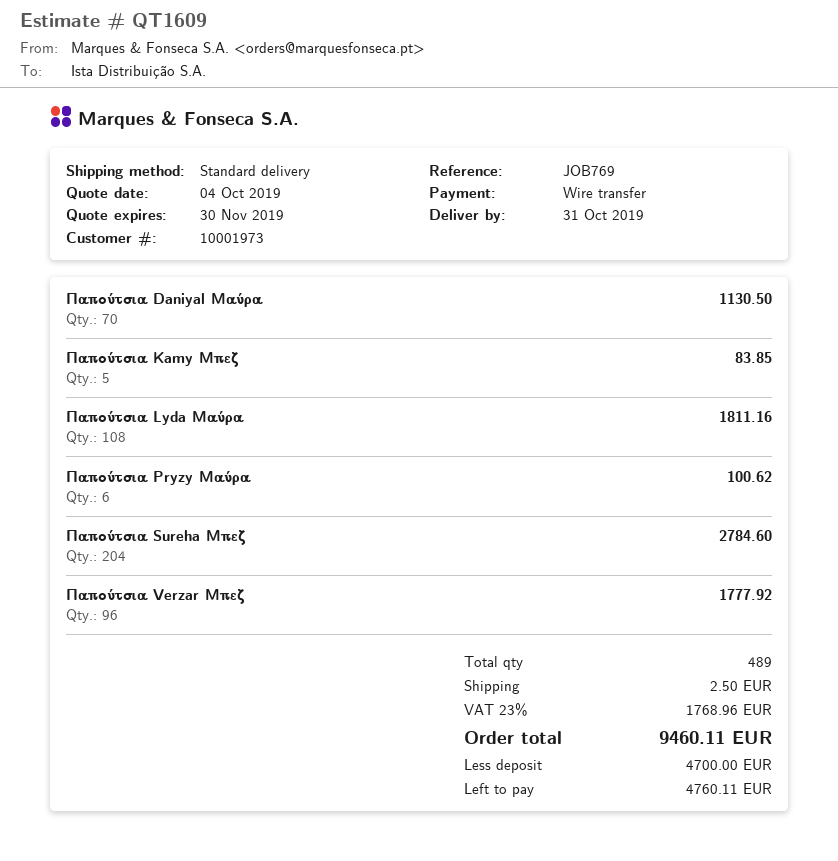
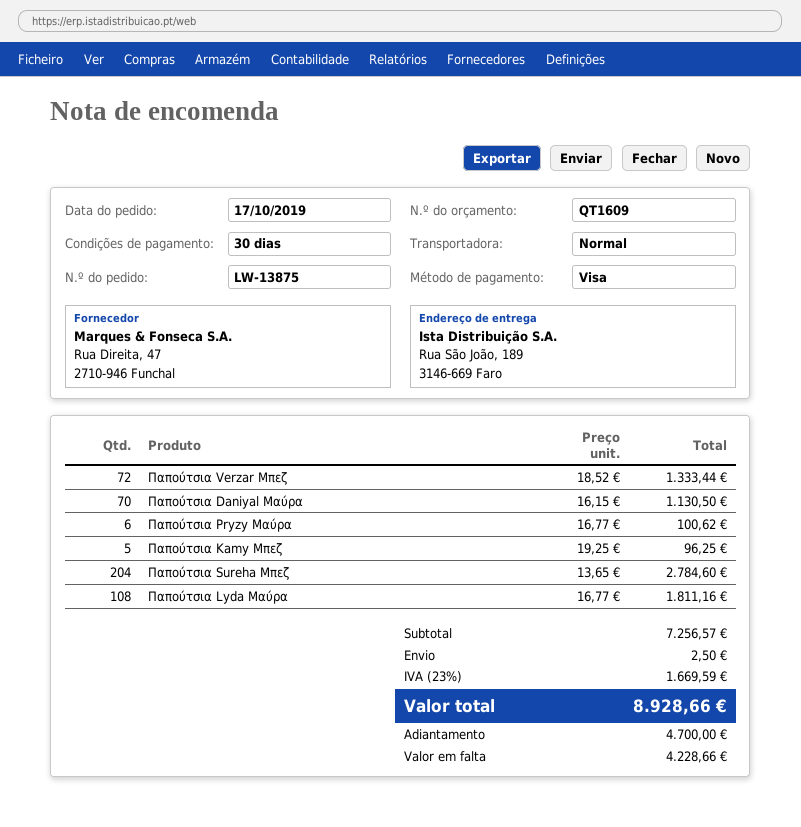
payment method: bank transfer -> Visa
Παπούτσια Kamy Μπεζ: 5 for 83.85 -> 5 for 96.25
Παπούτσια Verzar Μπεζ: 96 for 1777.92 -> 72 for 1333.44
tax: 23% = 1768.96 -> 23% = 1669.59
total: 9460.11 -> 8928.66
balance: 4760.11 -> 4228.66

